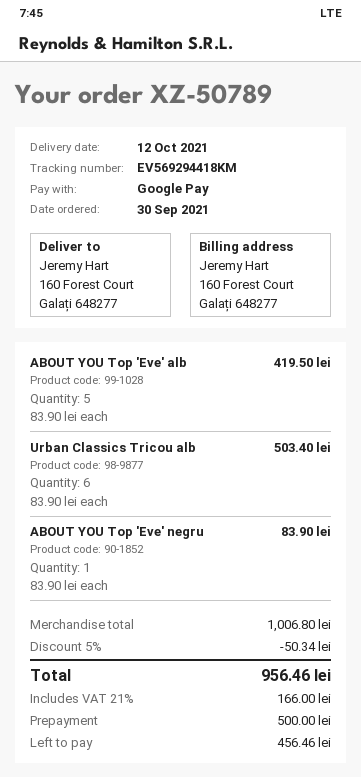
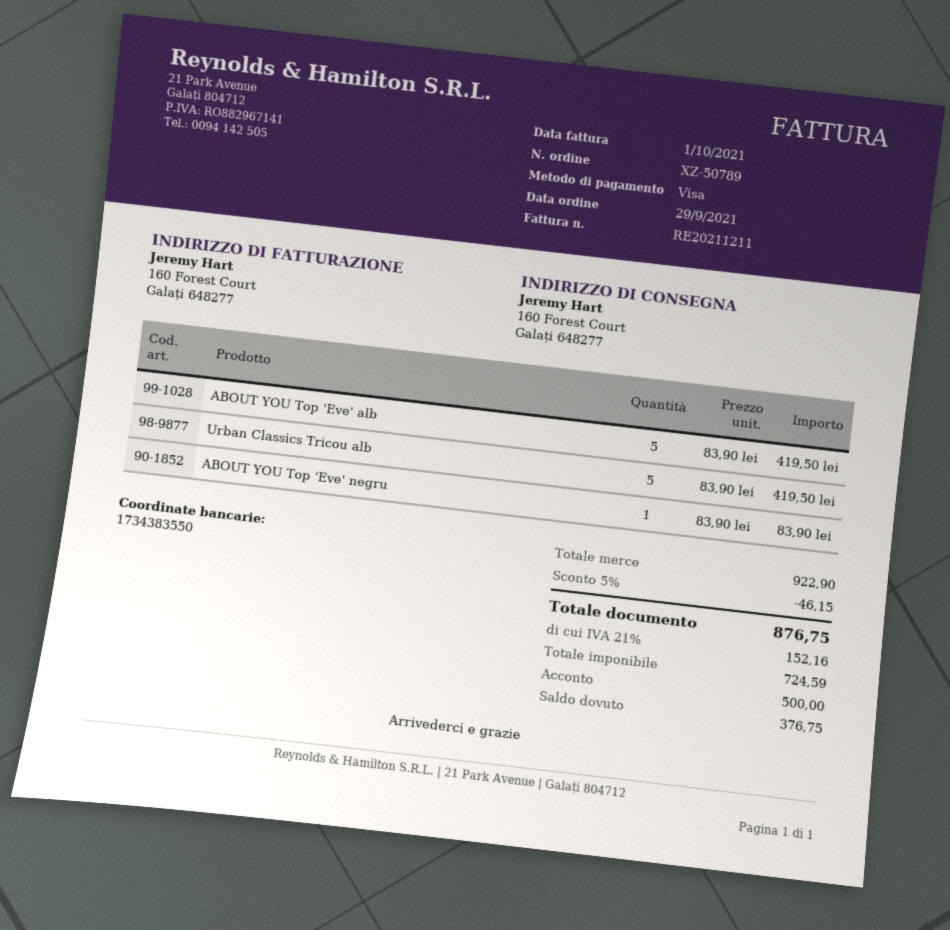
order date: 2021-09-30 -> 2021-09-29
payment method: Google Pay -> Visa
Urban Classics Tricou alb: 6 x 83.90 = 503.40 -> 5 x 83.90 = 419.50
subtotal: 1006.80 -> 922.90
discount: 5% = 50.34 -> 5% = 46.15
tax: 21% = 166.00 -> 21% = 152.16
total: 956.46 -> 876.75
balance: 456.46 -> 376.75

